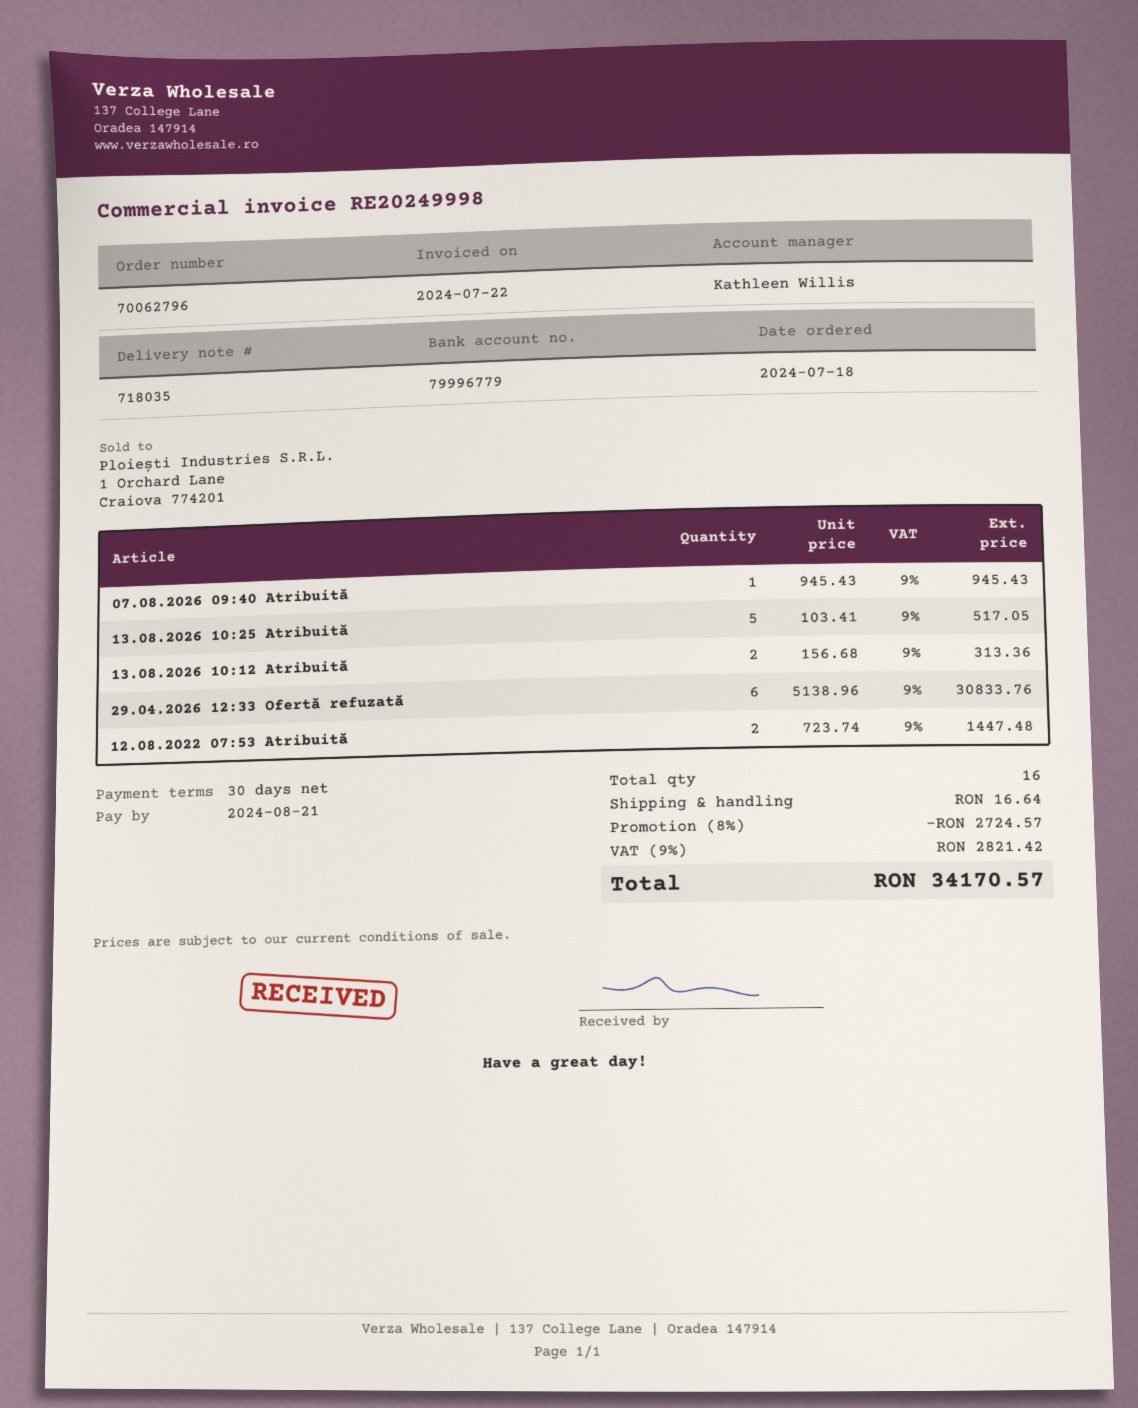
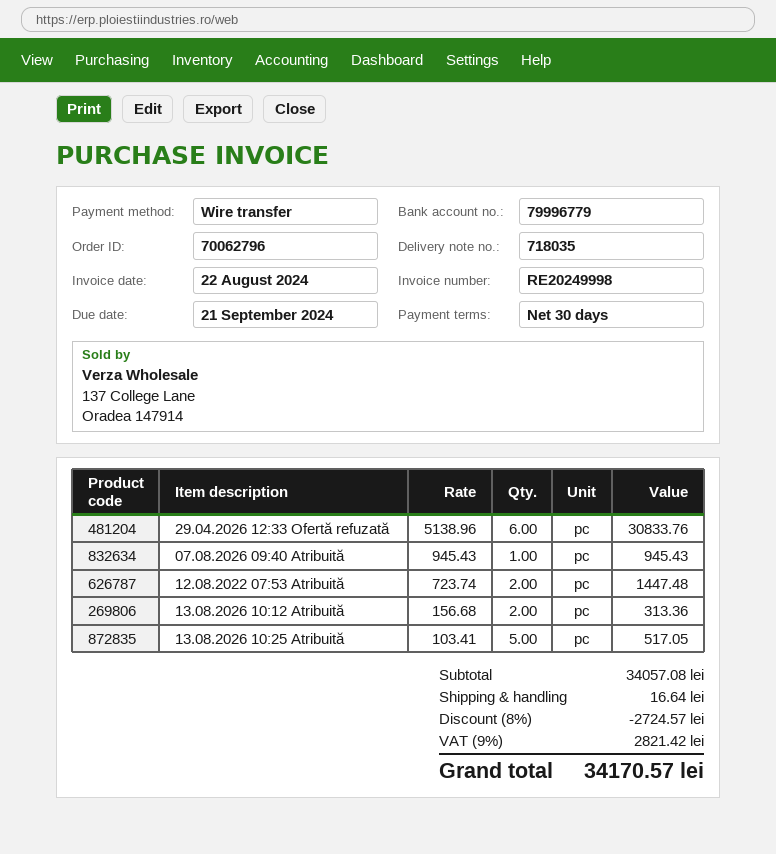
invoice date: 2024-07-22 -> 2024-08-22
due date: 2024-08-21 -> 2024-09-21

